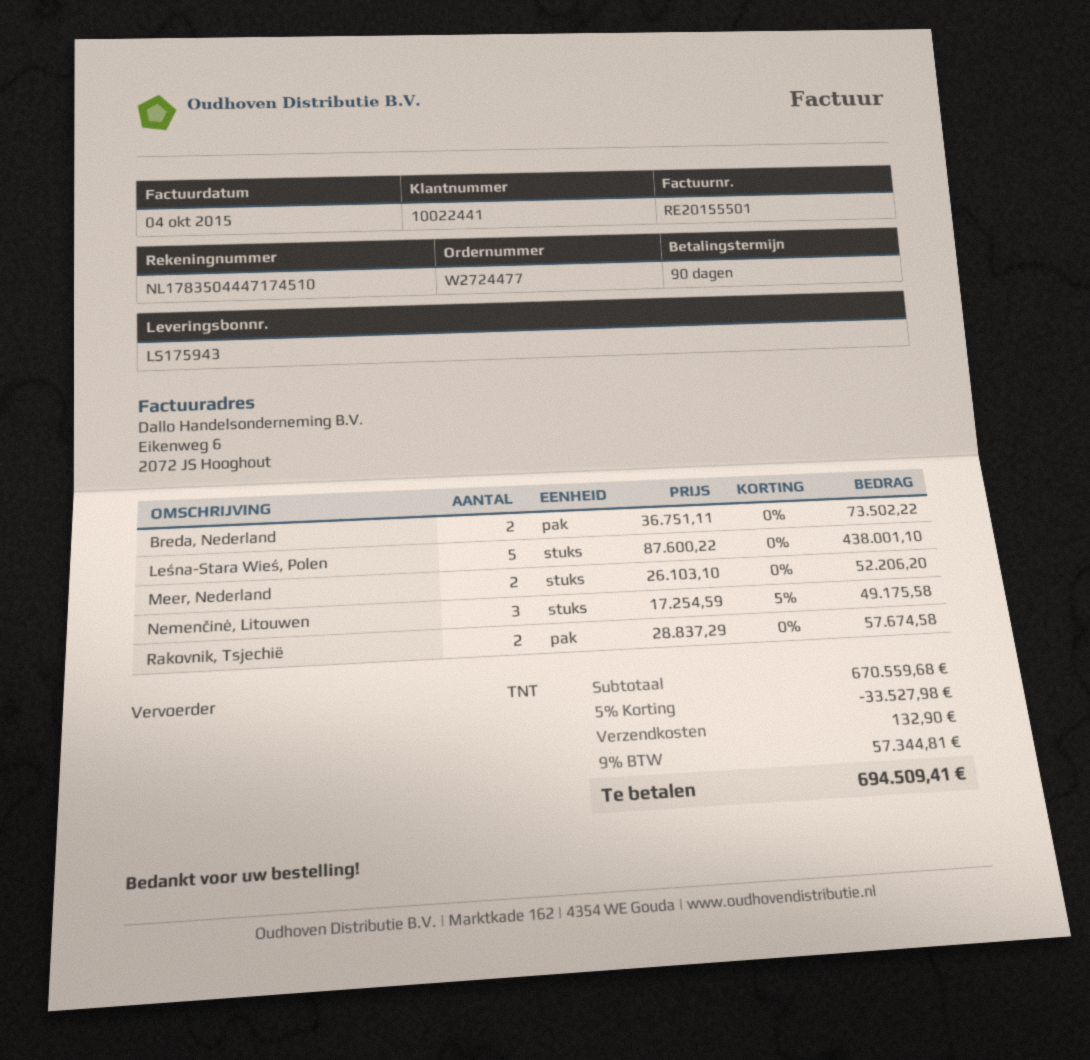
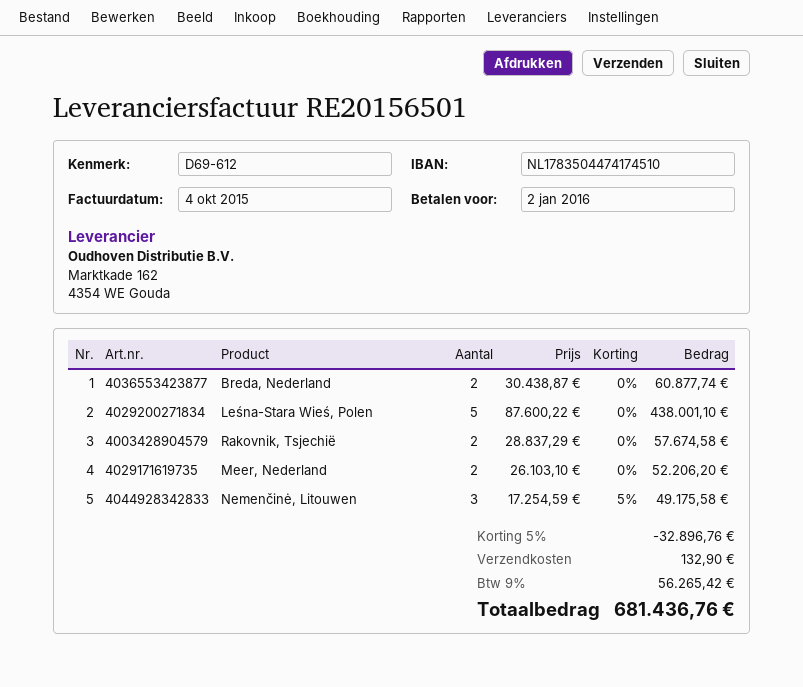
invoice number: RE20155501 -> RE20156501
bank account: NL1783504447174510 -> NL1783504474174510
Breda, Nederland: 2 x 36751.11 = 73502.22 -> 2 x 30438.87 = 60877.74
discount: 5% = 33527.98 -> 5% = 32896.76
tax: 9% = 57344.81 -> 9% = 56265.42
total: 694509.41 -> 681436.76

